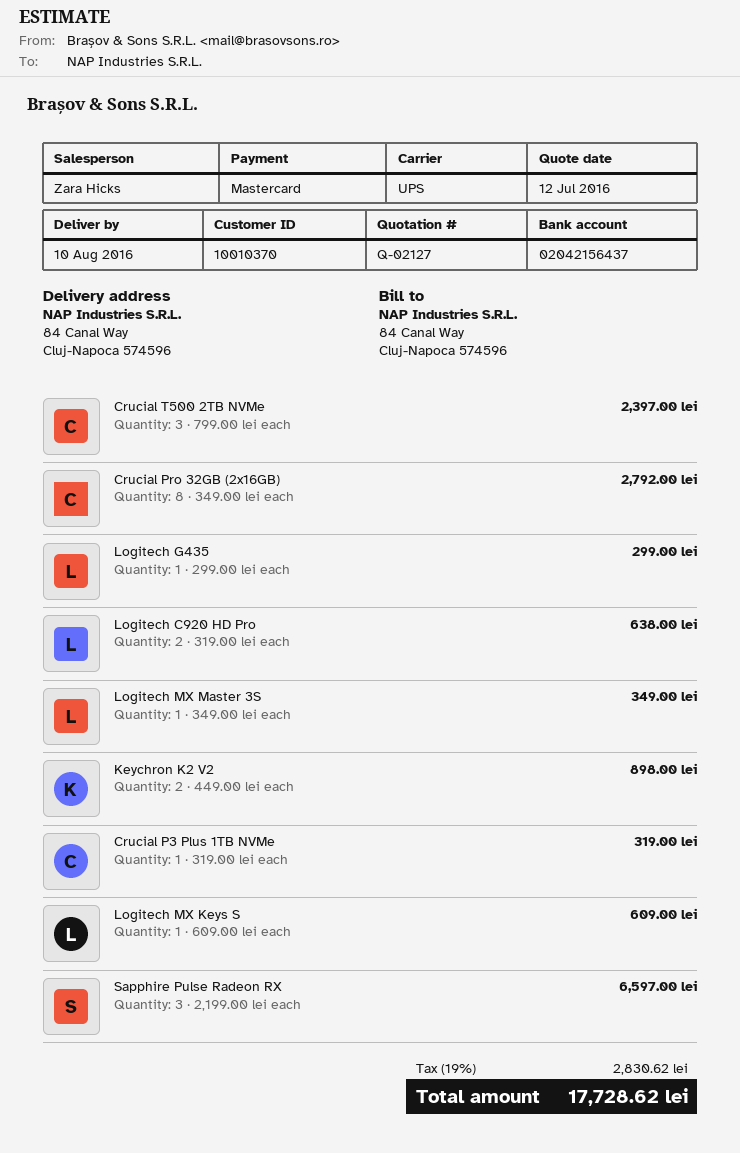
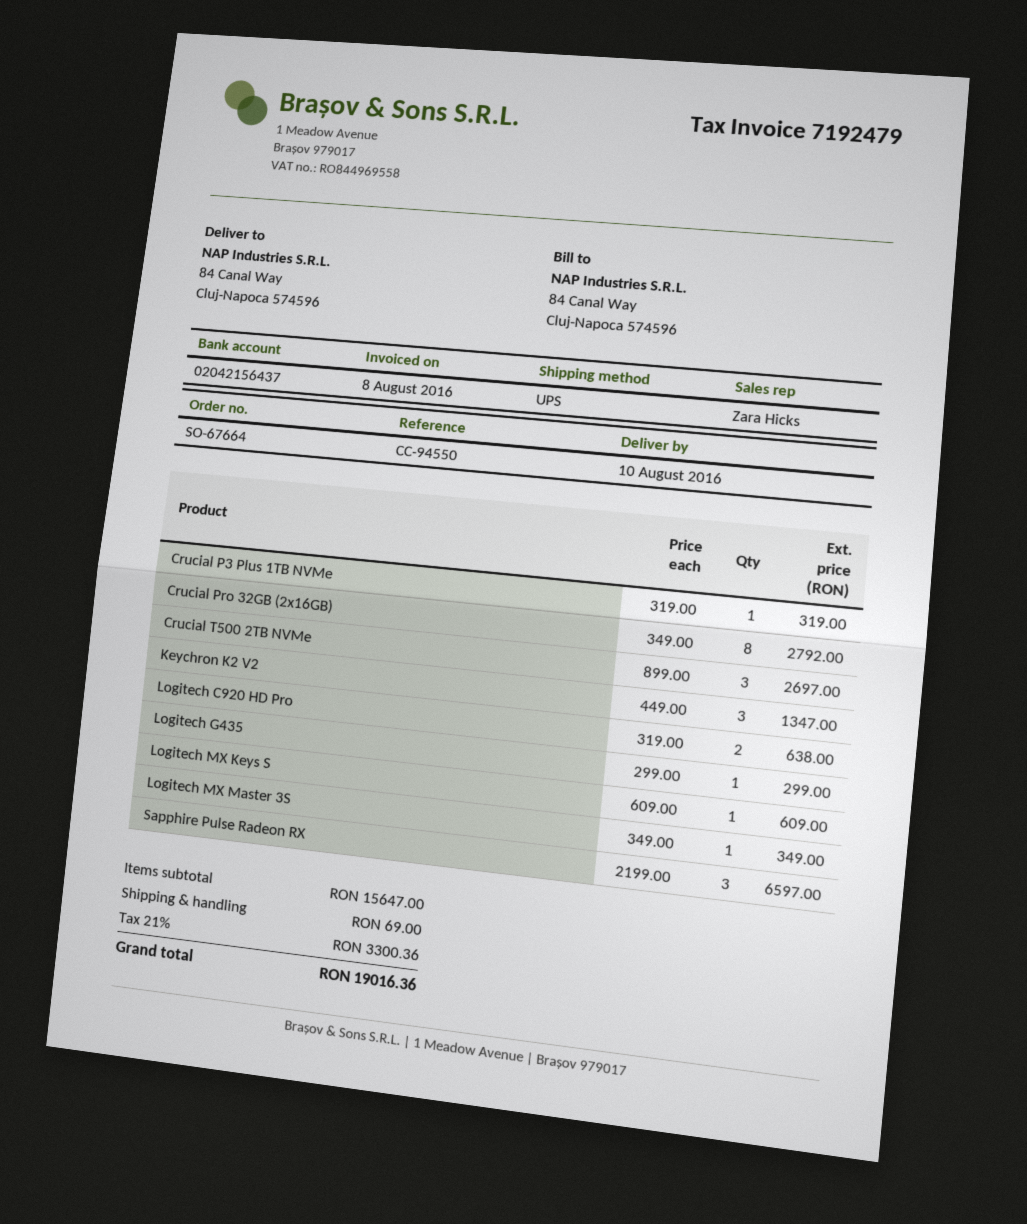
Crucial T500 2TB NVMe: 3 x 799.00 = 2397.00 -> 3 x 899.00 = 2697.00
Keychron K2 V2: 2 x 449.00 = 898.00 -> 3 x 449.00 = 1347.00
shipping: none -> 69.00
tax: 19% = 2830.62 -> 21% = 3300.36
total: 17728.62 -> 19016.36

